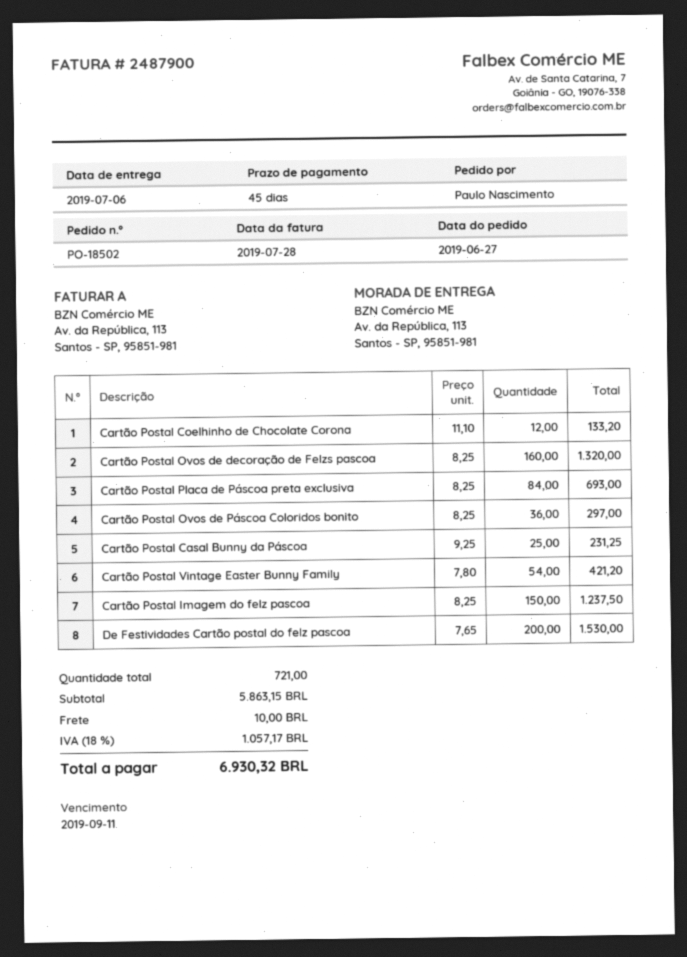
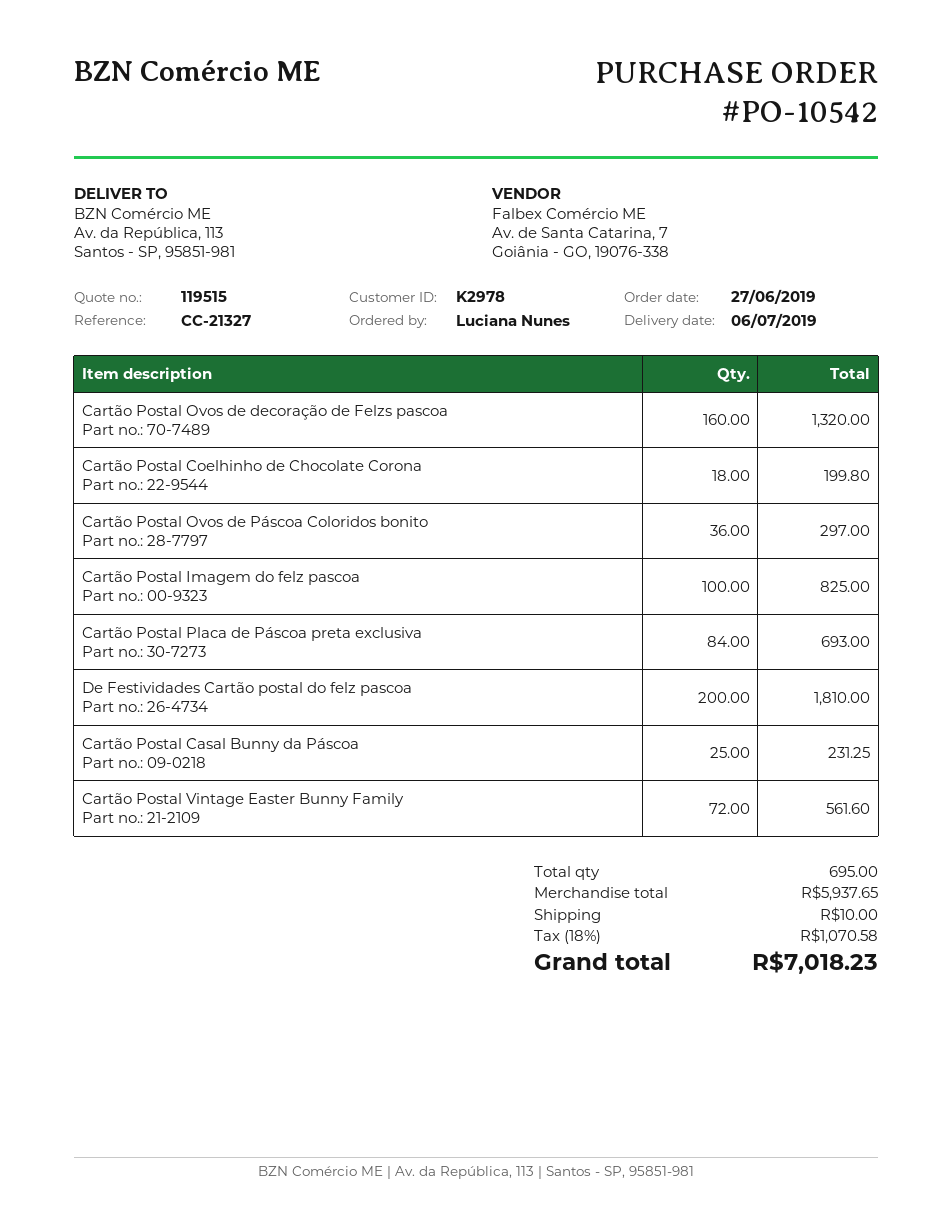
order number: PO-18502 -> PO-10542
ordered by: Paulo Nascimento -> Luciana Nunes
Cartão Postal Coelhinho de Chocolate Corona: 12 for 133.20 -> 18 for 199.80
Cartão Postal Vintage Easter Bunny Family: 54 for 421.20 -> 72 for 561.60
Cartão Postal Imagem do felz pascoa: 150 for 1237.50 -> 100 for 825.00
De Festividades Cartão postal do felz pascoa: 200 for 1530.00 -> 200 for 1810.00
total quantity: 721 -> 695
subtotal: 5863.15 -> 5937.65
tax: 18% = 1057.17 -> 18% = 1070.58
total: 6930.32 -> 7018.23

